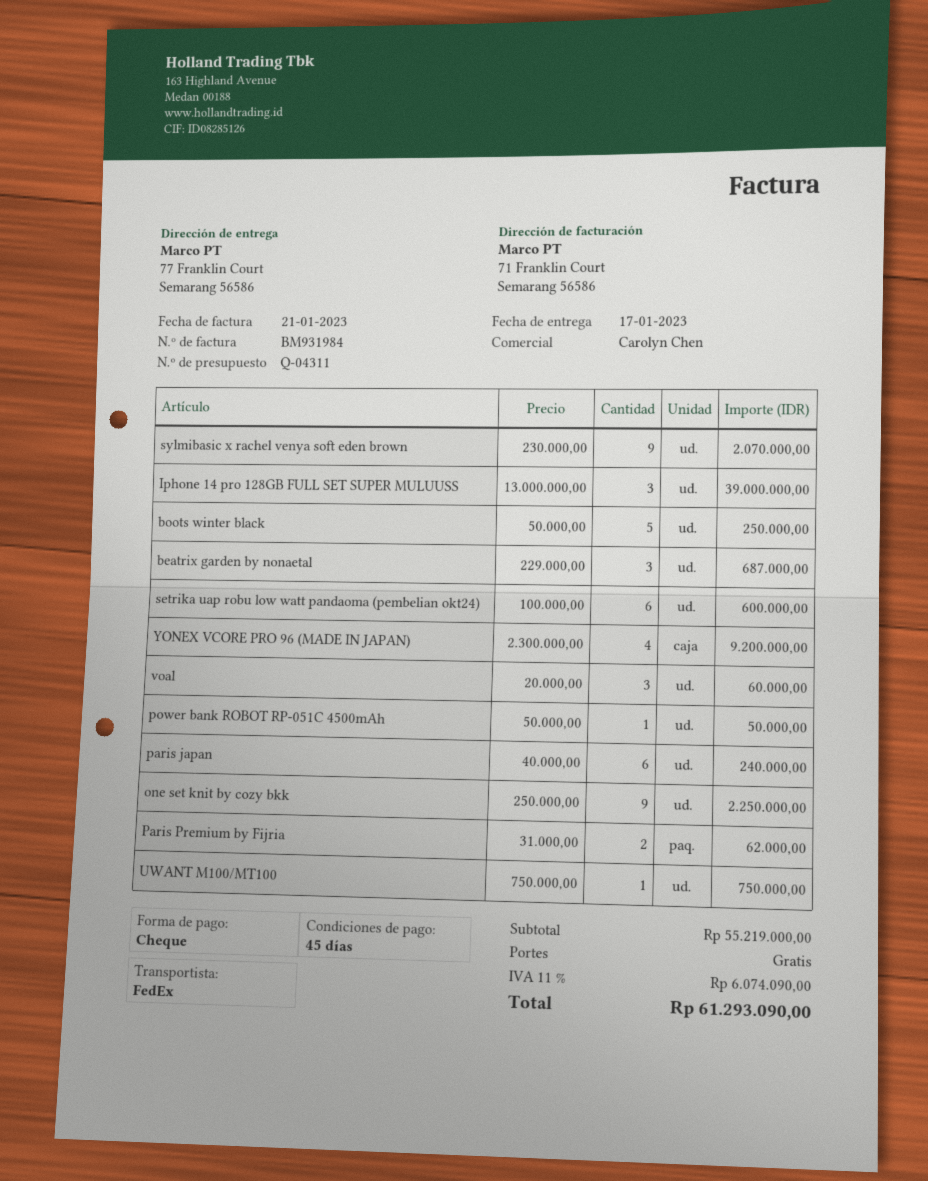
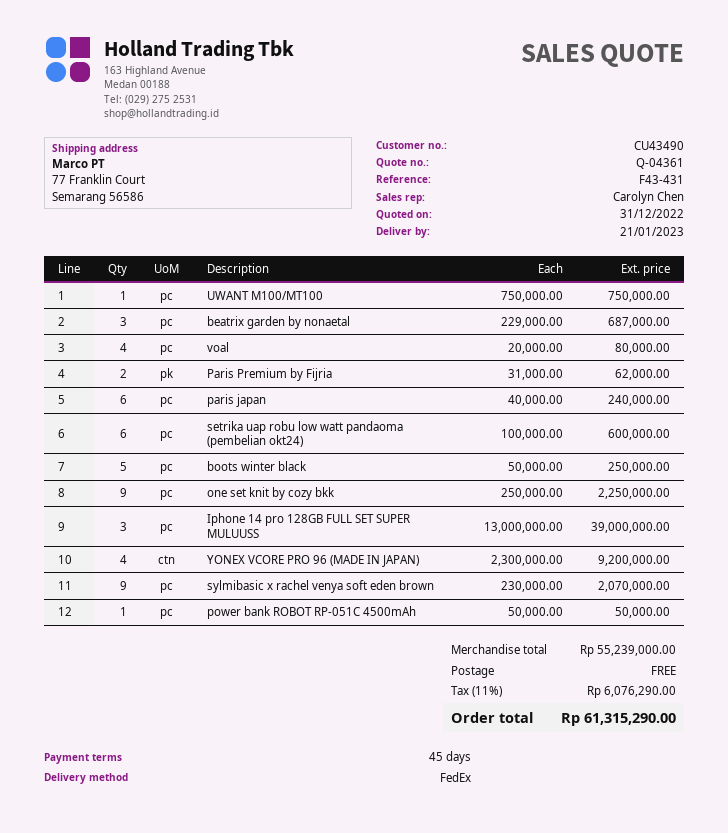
quote number: Q-04311 -> Q-04361
delivery date: 2023-01-17 -> 2023-01-21
voal: 3 x 20000.00 = 60000.00 -> 4 x 20000.00 = 80000.00
subtotal: 55219000.00 -> 55239000.00
tax: 11% = 6074090.00 -> 11% = 6076290.00
total: 61293090.00 -> 61315290.00

